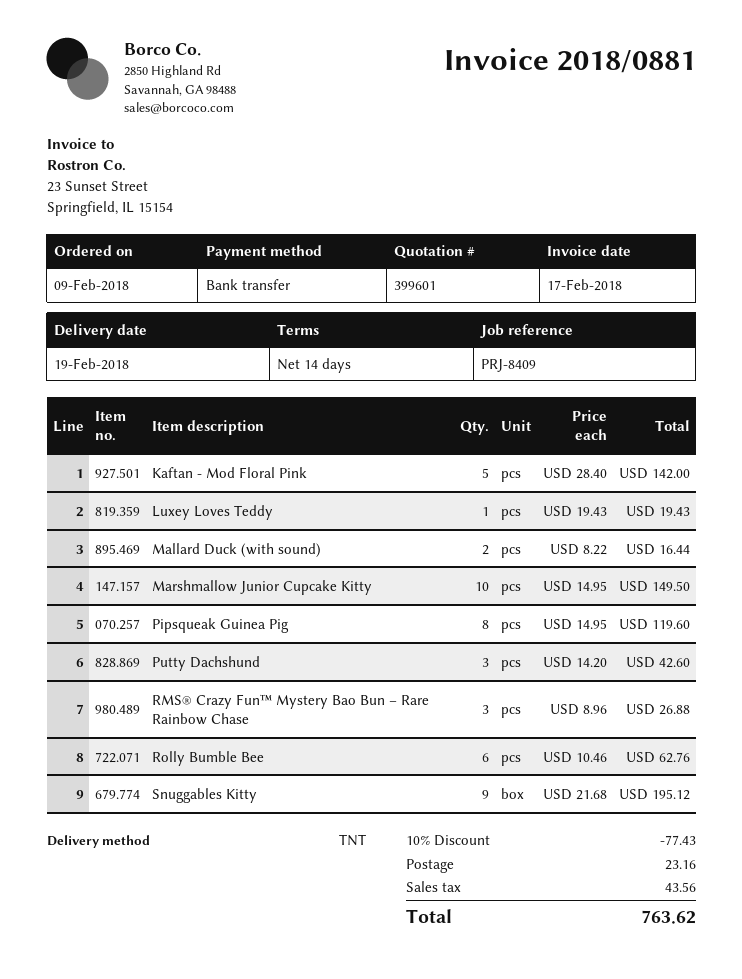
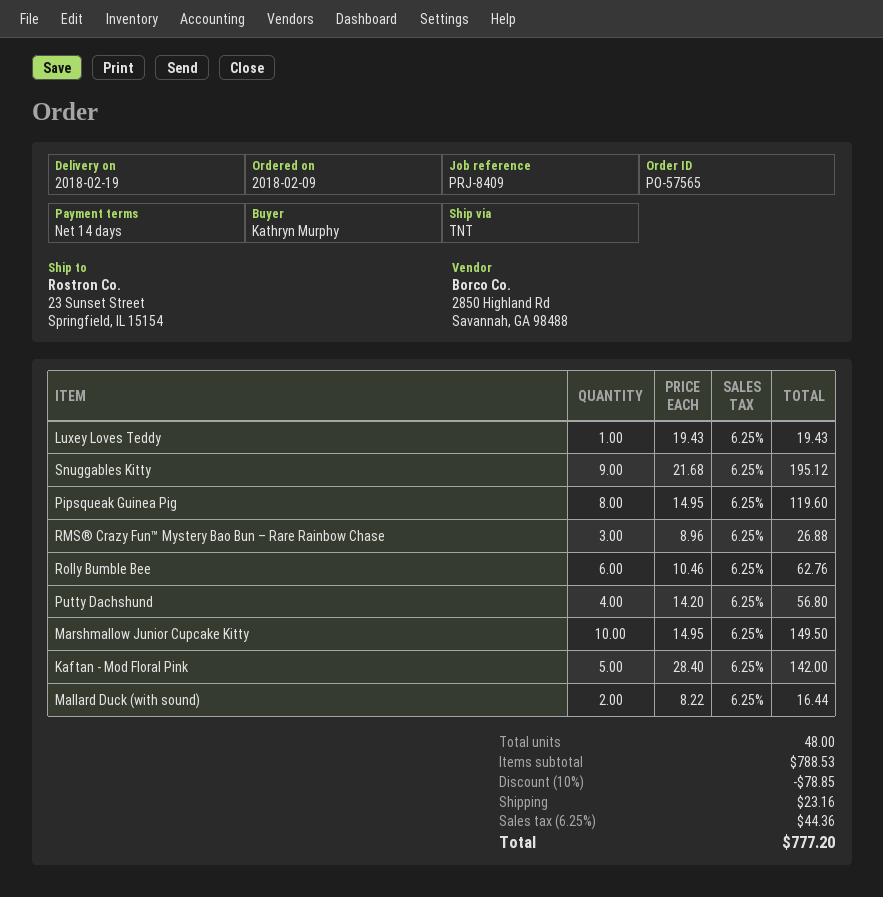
Putty Dachshund: 3 x 14.20 = 42.60 -> 4 x 14.20 = 56.80
discount: 10% = 77.43 -> 10% = 78.85
tax: 43.56 -> 44.36
total: 763.62 -> 777.20

